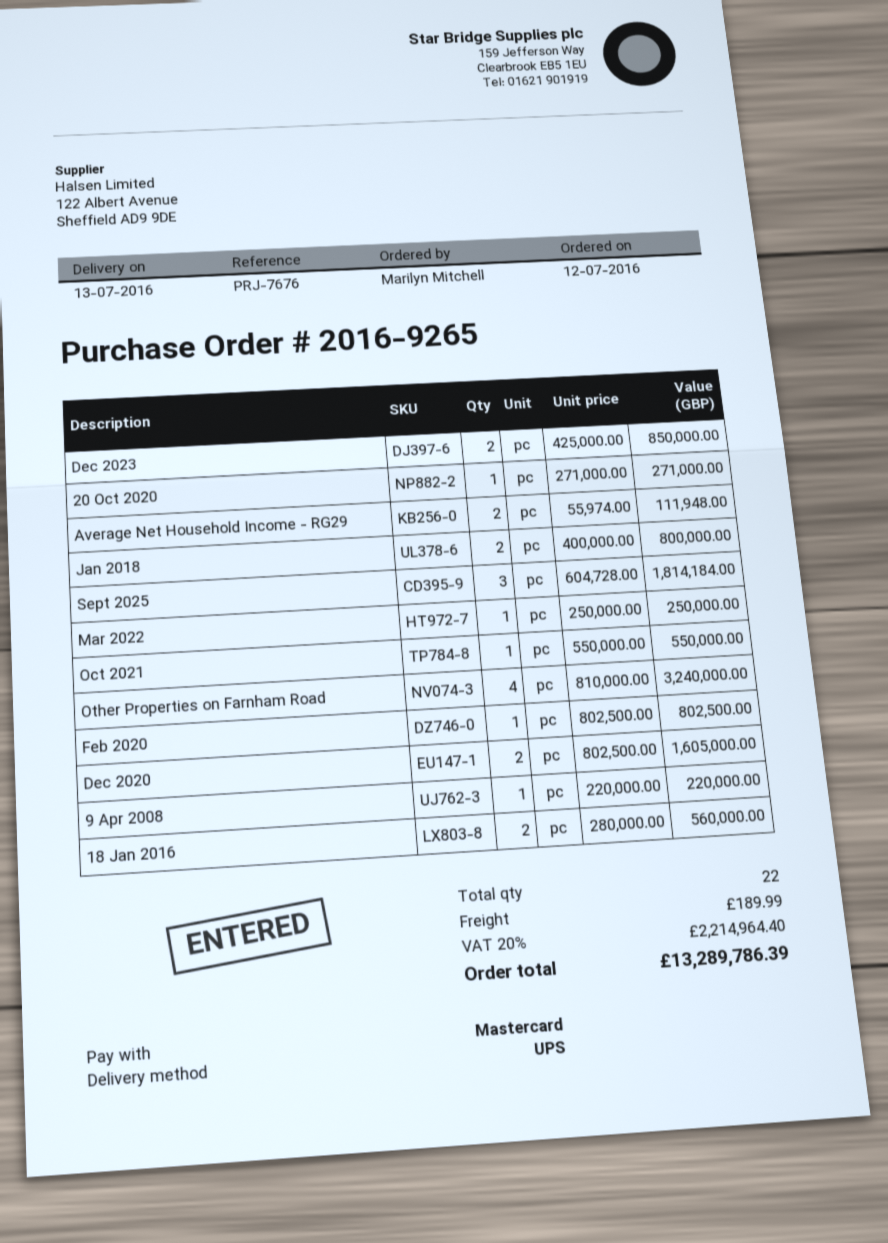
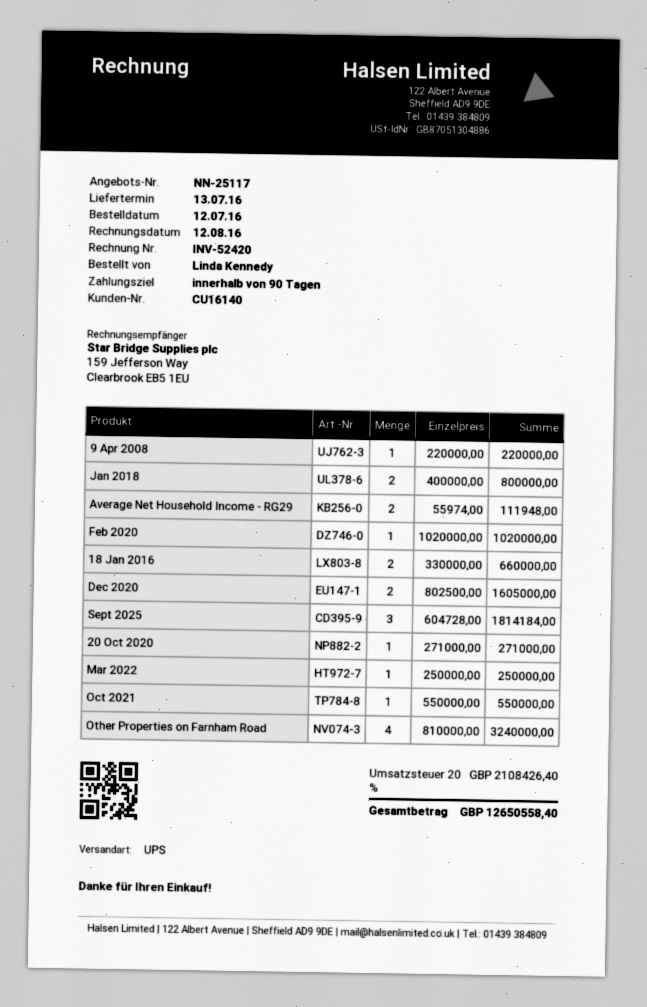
ordered by: Marilyn Mitchell -> Linda Kennedy
Dec 2023: 2 x 425000.00 = 850000.00 -> none
Feb 2020: 1 x 802500.00 = 802500.00 -> 1 x 1020000.00 = 1020000.00
18 Jan 2016: 2 x 280000.00 = 560000.00 -> 2 x 330000.00 = 660000.00
shipping: 189.99 -> none
tax: 20% = 2214964.40 -> 20% = 2108426.40
total: 13289786.39 -> 12650558.40

